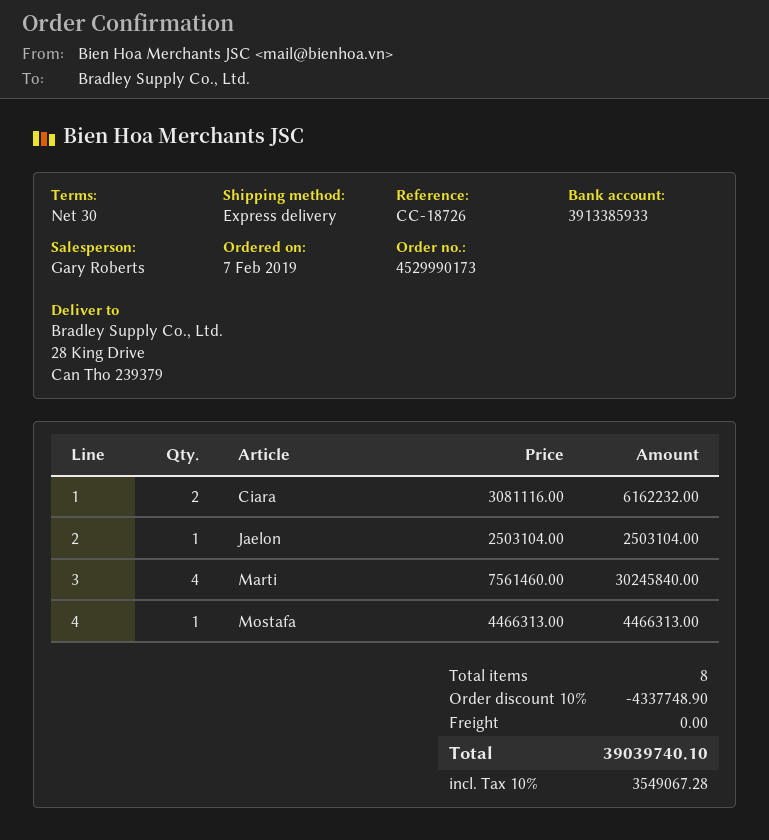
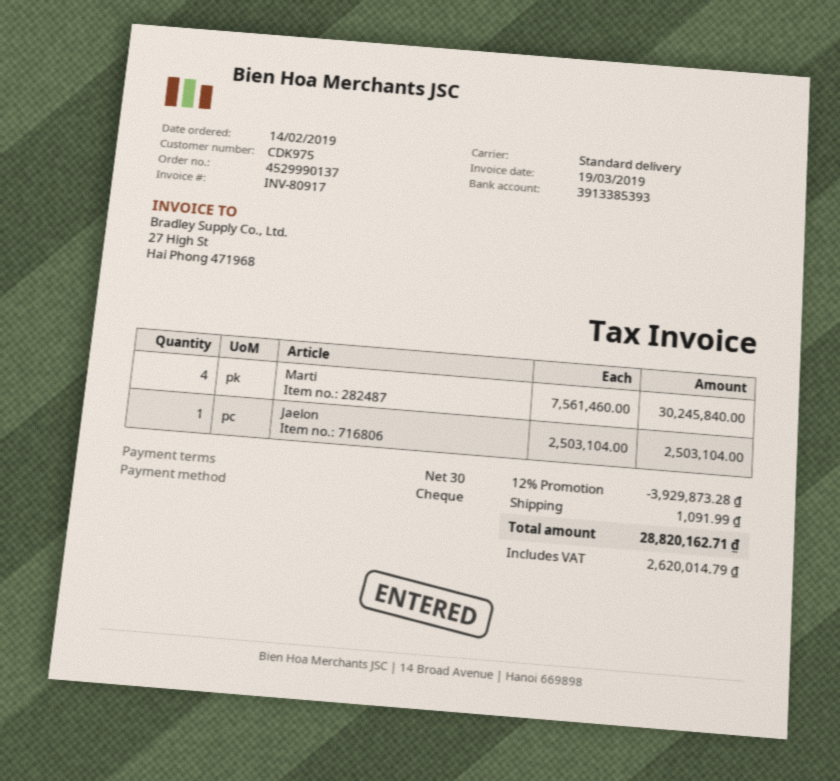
order number: 4529990173 -> 4529990137
order date: 2019-02-07 -> 2019-02-14
bank account: 3913385933 -> 3913385393
shipping method: express -> standard
Ciara: 2 x 3081116.00 = 6162232.00 -> none
Mostafa: 1 x 4466313.00 = 4466313.00 -> none
discount: 10% = 4337748.90 -> 12% = 3929873.28
shipping: 0.00 -> 1091.99
tax: 3549067.28 -> 2620014.79
total: 39039740.10 -> 28820162.71

